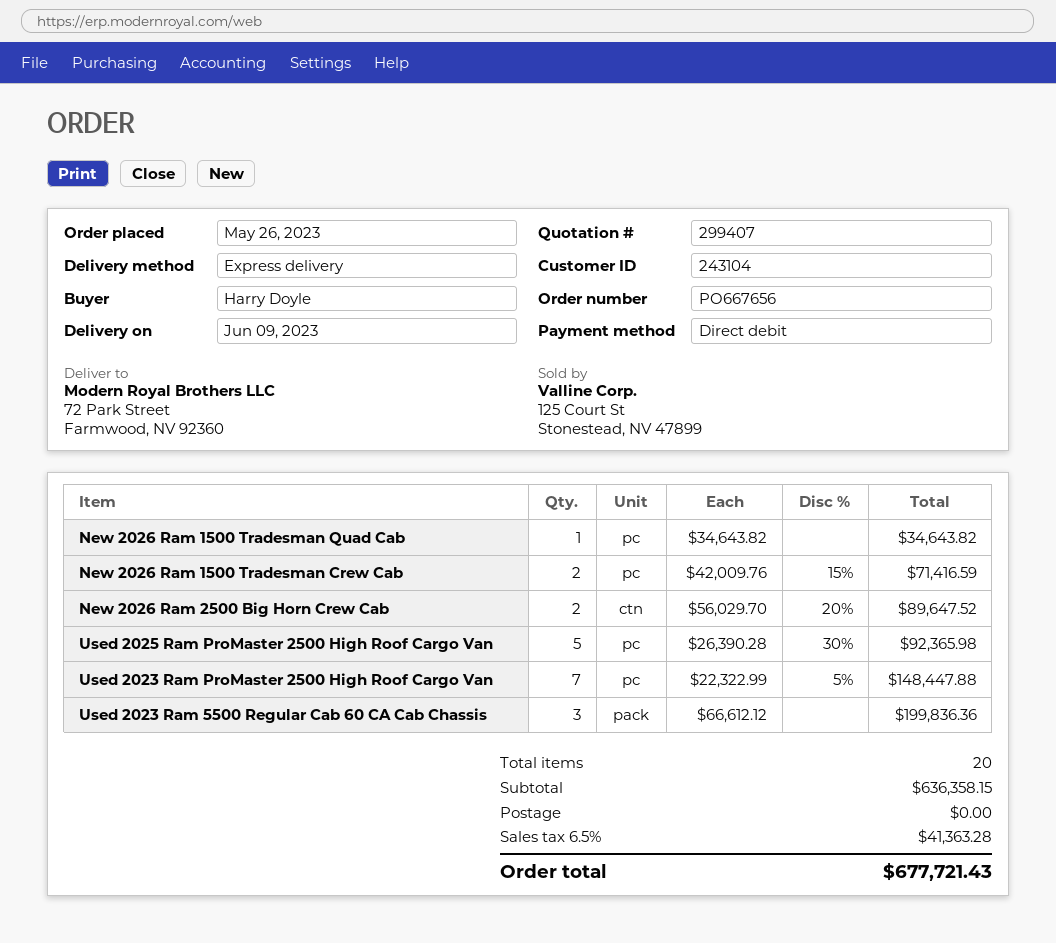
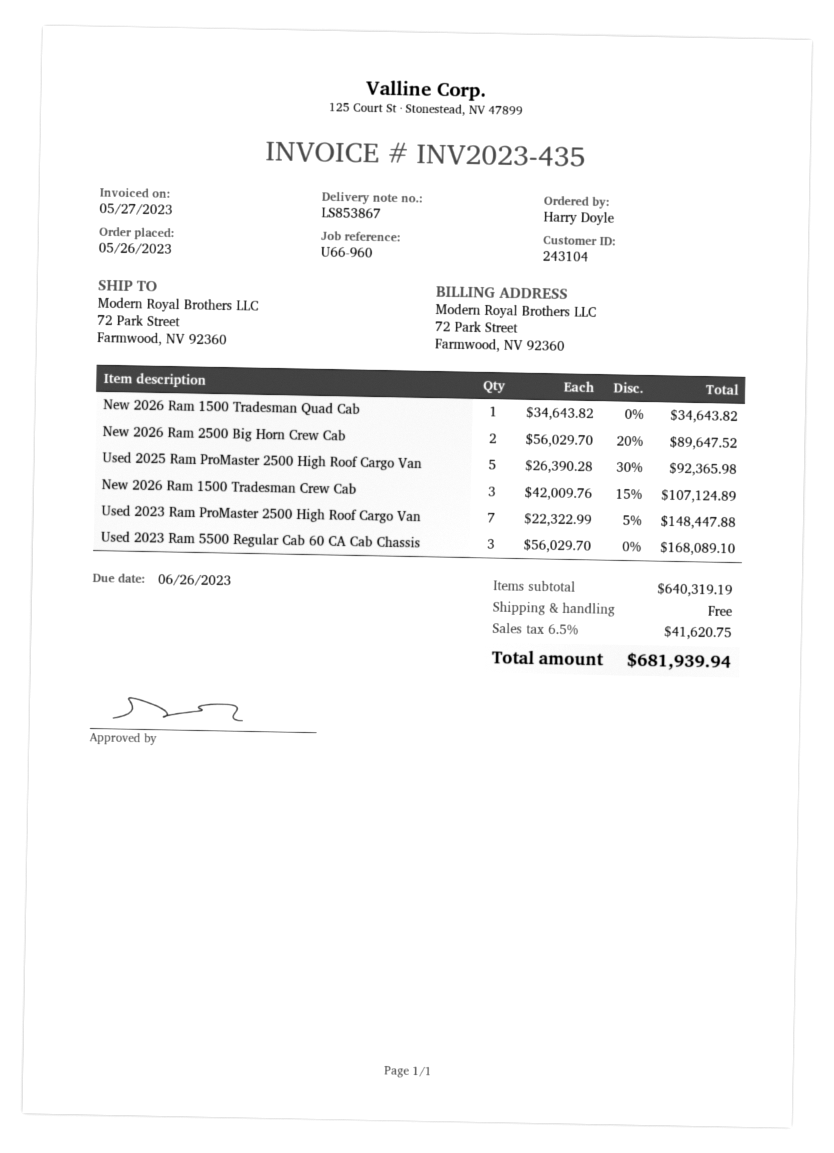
New 2026 Ram 1500 Tradesman Crew Cab: 2 x 42009.76 - 15% = 71416.59 -> 3 x 42009.76 - 15% = 107124.89
Used 2023 Ram 5500 Regular Cab 60 CA Cab Chassis: 3 x 66612.12 = 199836.36 -> 3 x 56029.70 = 168089.10
subtotal: 636358.15 -> 640319.19
tax: 6.5% = 41363.28 -> 6.5% = 41620.75
total: 677721.43 -> 681939.94

